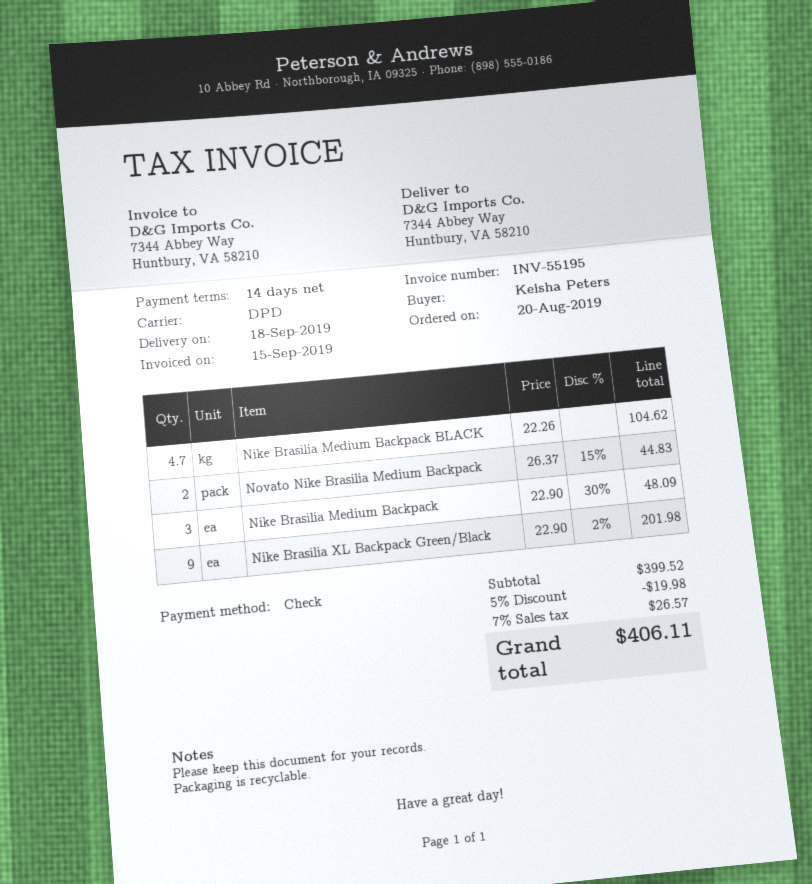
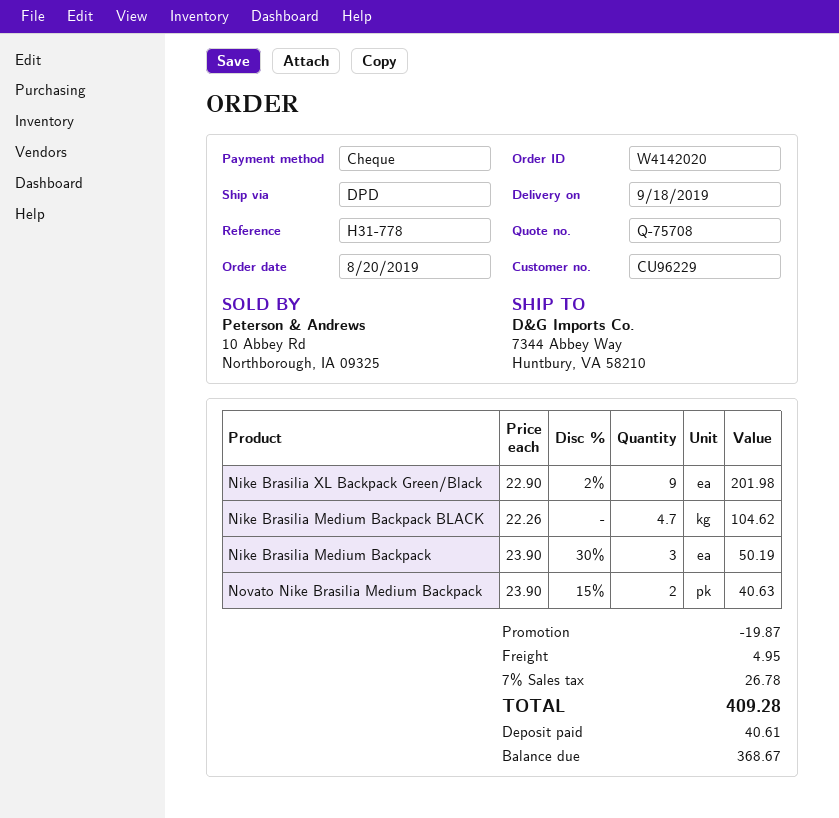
Novato Nike Brasilia Medium Backpack: 2 x 26.37 - 15% = 44.83 -> 2 x 23.90 - 15% = 40.63
Nike Brasilia Medium Backpack: 3 x 22.90 - 30% = 48.09 -> 3 x 23.90 - 30% = 50.19
discount: 19.98 -> 19.87
shipping: none -> 4.95
tax: 7% = 26.57 -> 7% = 26.78
total: 406.11 -> 409.28

